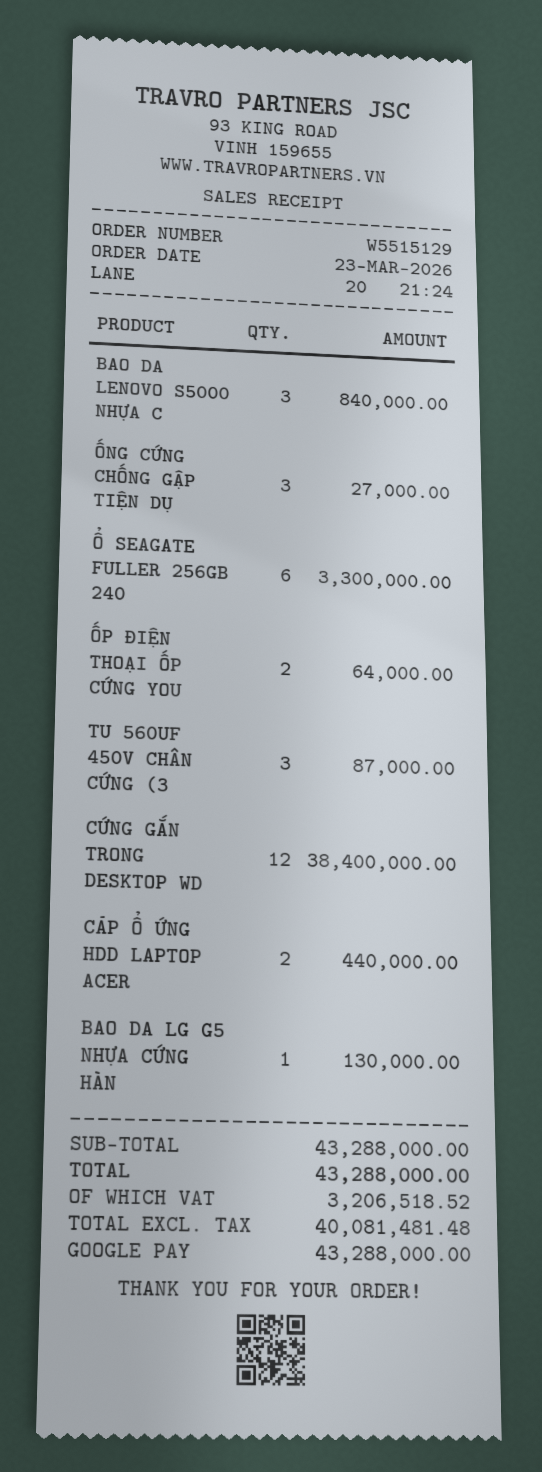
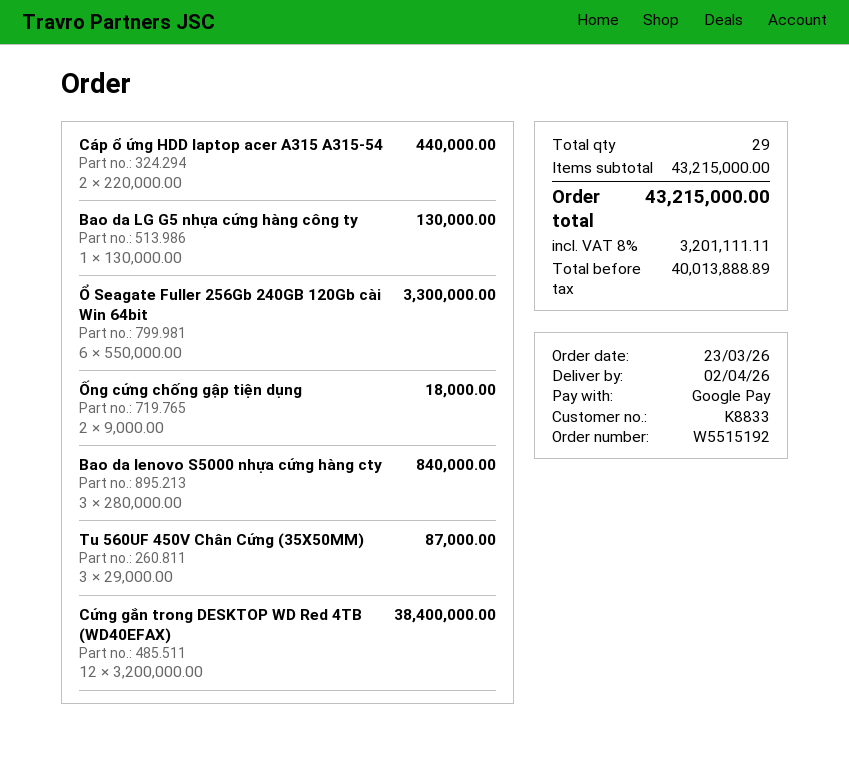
order number: W5515129 -> W5515192
ỐNG CỨNG CHỐNG GẬP TIỆN DỤ: 3 for 27000.00 -> 2 for 18000.00
ỐP ĐIỆN THOẠI ỐP CỨNG YOU: 2 for 64000.00 -> none
subtotal: 43288000.00 -> 43215000.00
net: 40081481.48 -> 40013888.89
tax: 3206518.52 -> 3201111.11
total: 43288000.00 -> 43215000.00

